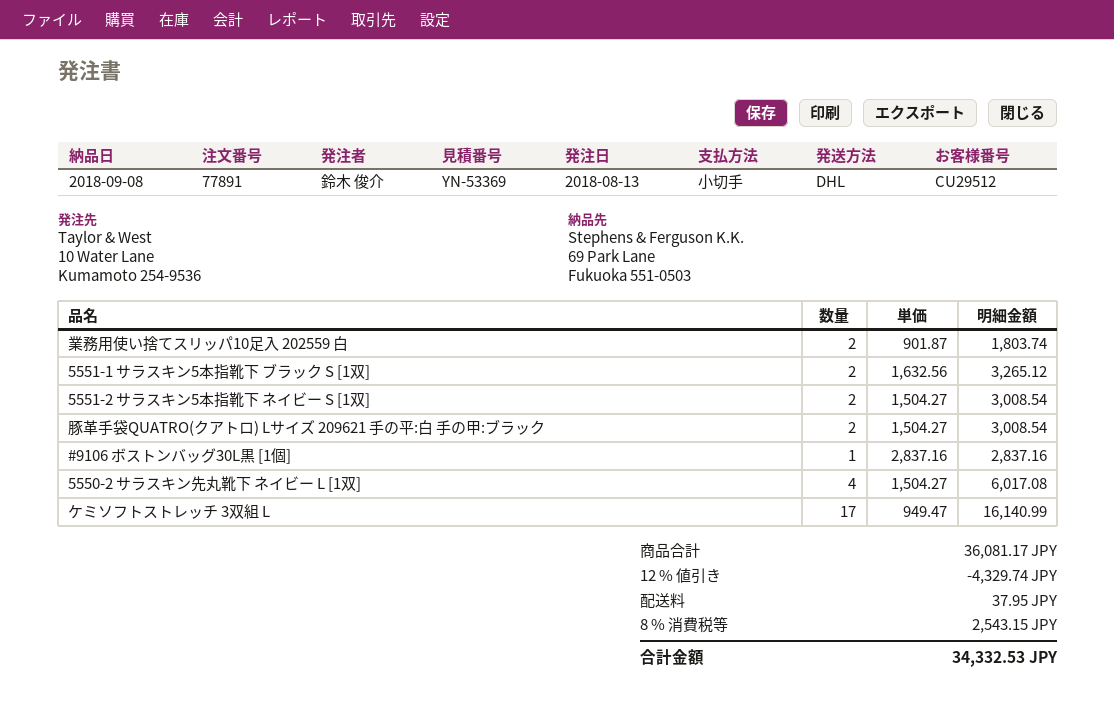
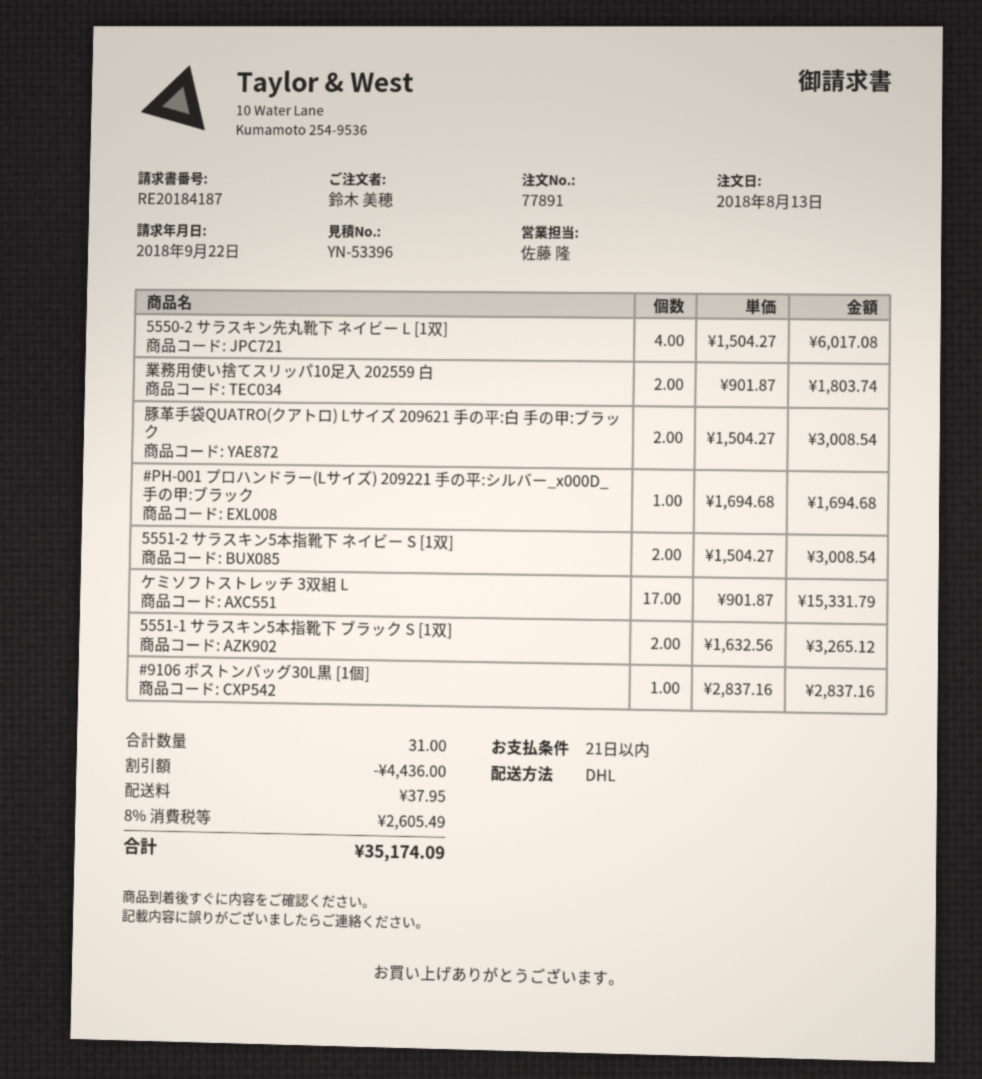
quote number: YN-53369 -> YN-53396
ordered by: 鈴木 俊介 -> 鈴木 美穂
ケミソフトストレッチ 3双組 L: 17 x 949.47 = 16140.99 -> 17 x 901.87 = 15331.79
#PH-001 プロハンドラー(Lサイズ) 209221 手の平:シルバー_x000D_ 手の甲:ブラック: none -> 1 x 1694.68 = 1694.68
discount: 4329.74 -> 4436.00
tax: 8% = 2543.15 -> 8% = 2605.49
total: 34332.53 -> 35174.09

